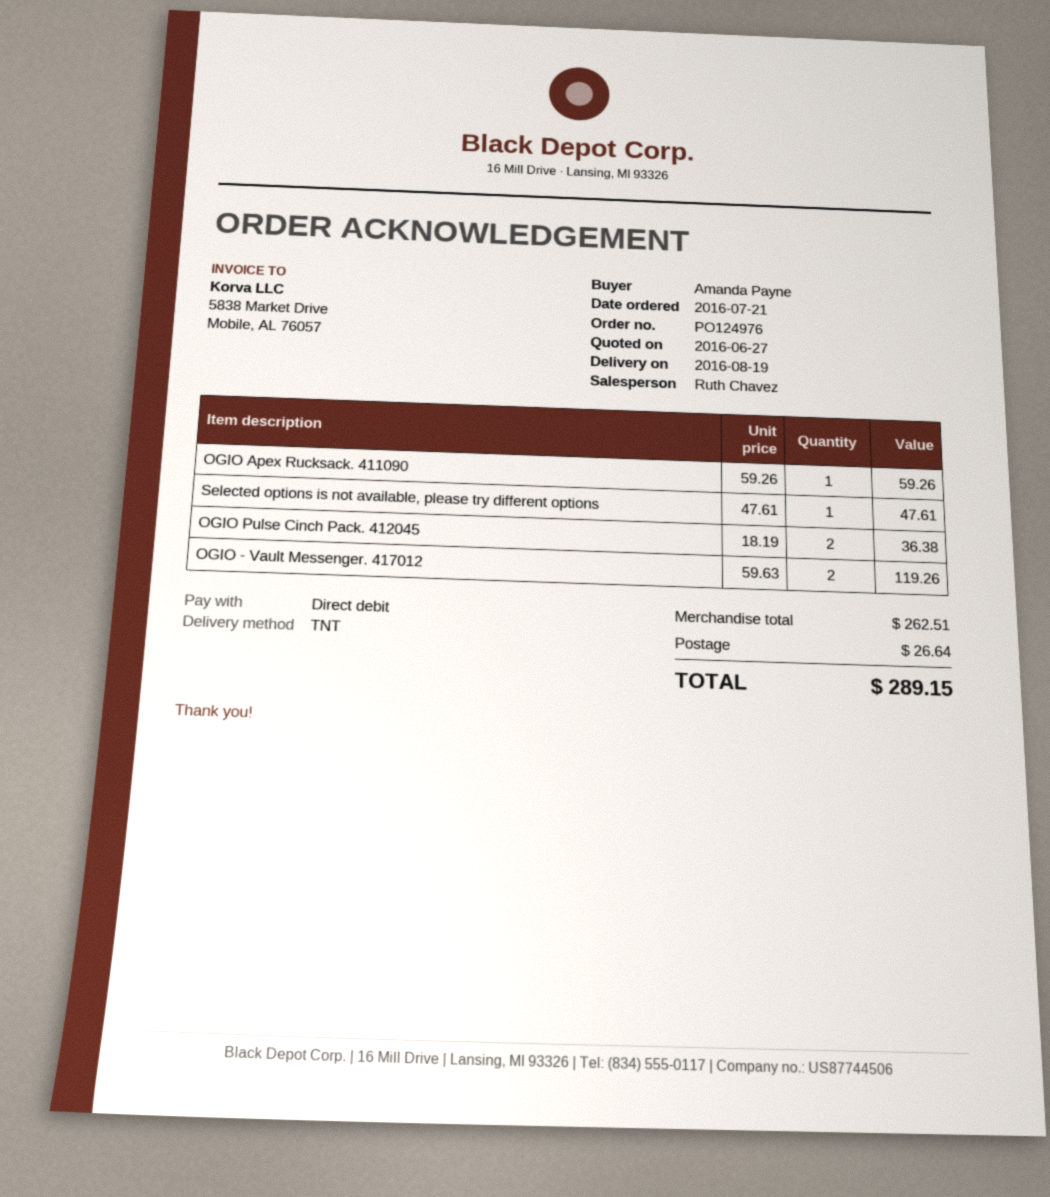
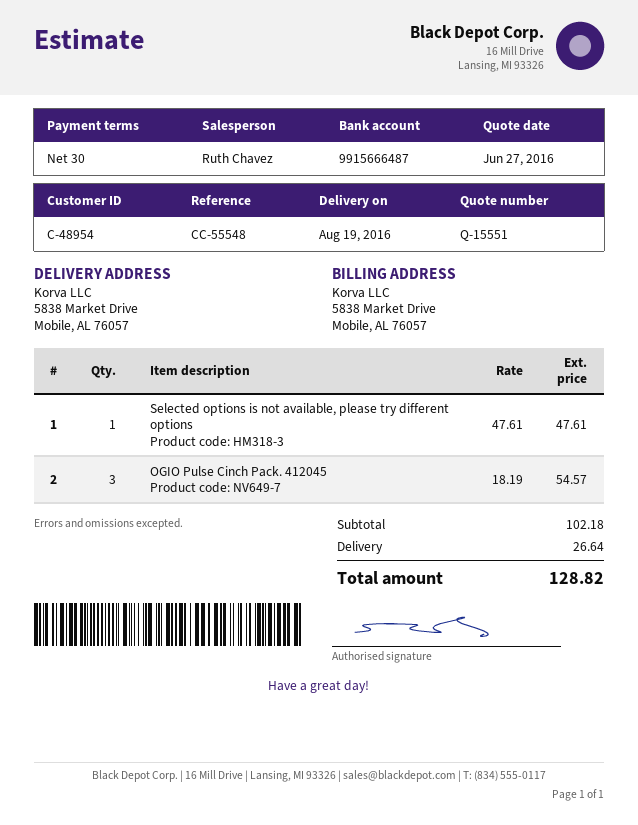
OGIO Apex Rucksack. 411090: 1 x 59.26 = 59.26 -> none
OGIO Pulse Cinch Pack. 412045: 2 x 18.19 = 36.38 -> 3 x 18.19 = 54.57
OGIO - Vault Messenger. 417012: 2 x 59.63 = 119.26 -> none
subtotal: 262.51 -> 102.18
total: 289.15 -> 128.82

